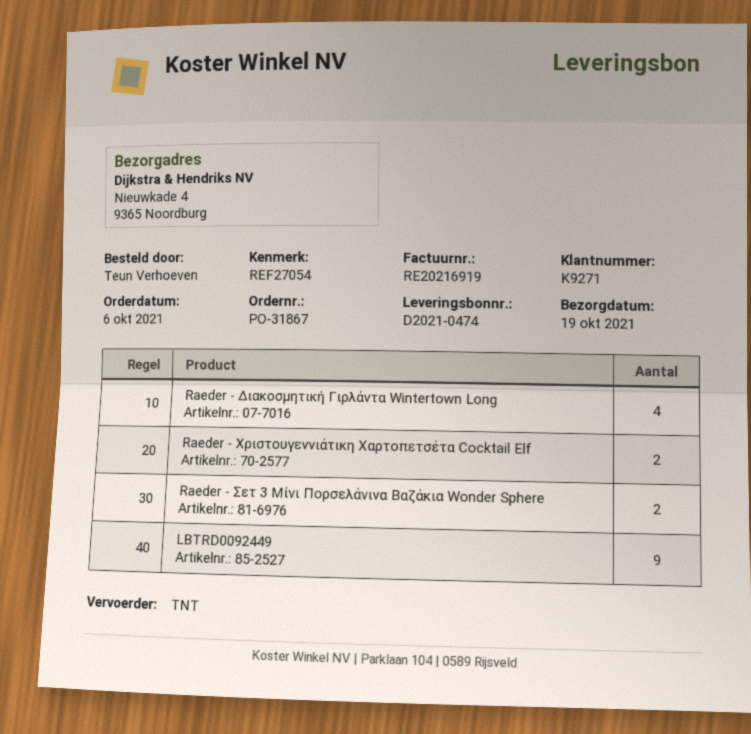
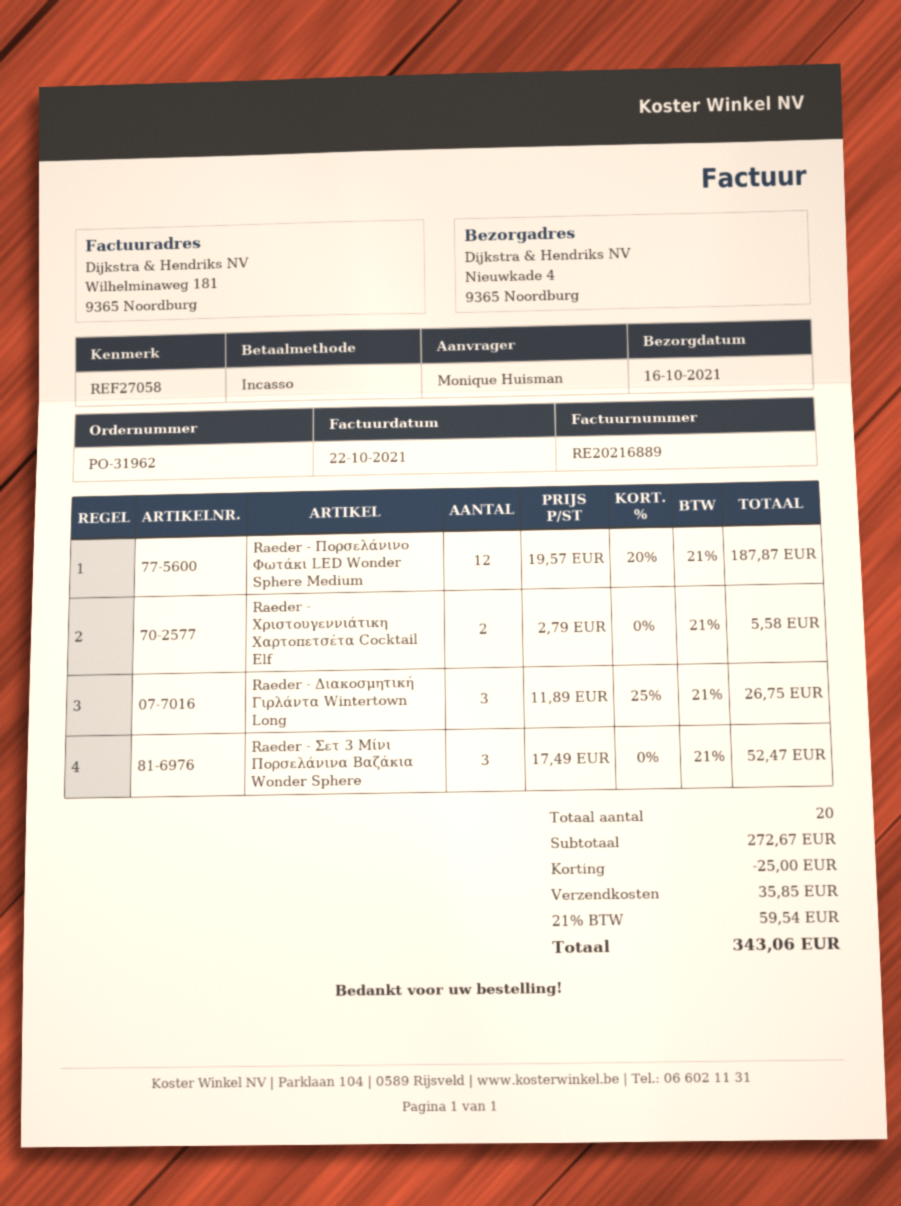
order number: PO-31867 -> PO-31962
delivery date: 2021-10-19 -> 2021-10-16
invoice number: RE20216919 -> RE20216889
reference: REF27054 -> REF27058
ordered by: Teun Verhoeven -> Monique Huisman
Raeder - Διακοσμητική Γιρλάντα Wintertown Long: 4 -> 3
Raeder - Σετ 3 Μίνι Πορσελάνινα Βαζάκια Wonder Sphere: 2 -> 3
LBTRD0092449: 9 -> none
Raeder - Πορσελάνινο Φωτάκι LED Wonder Sphere Medium: none -> 12

